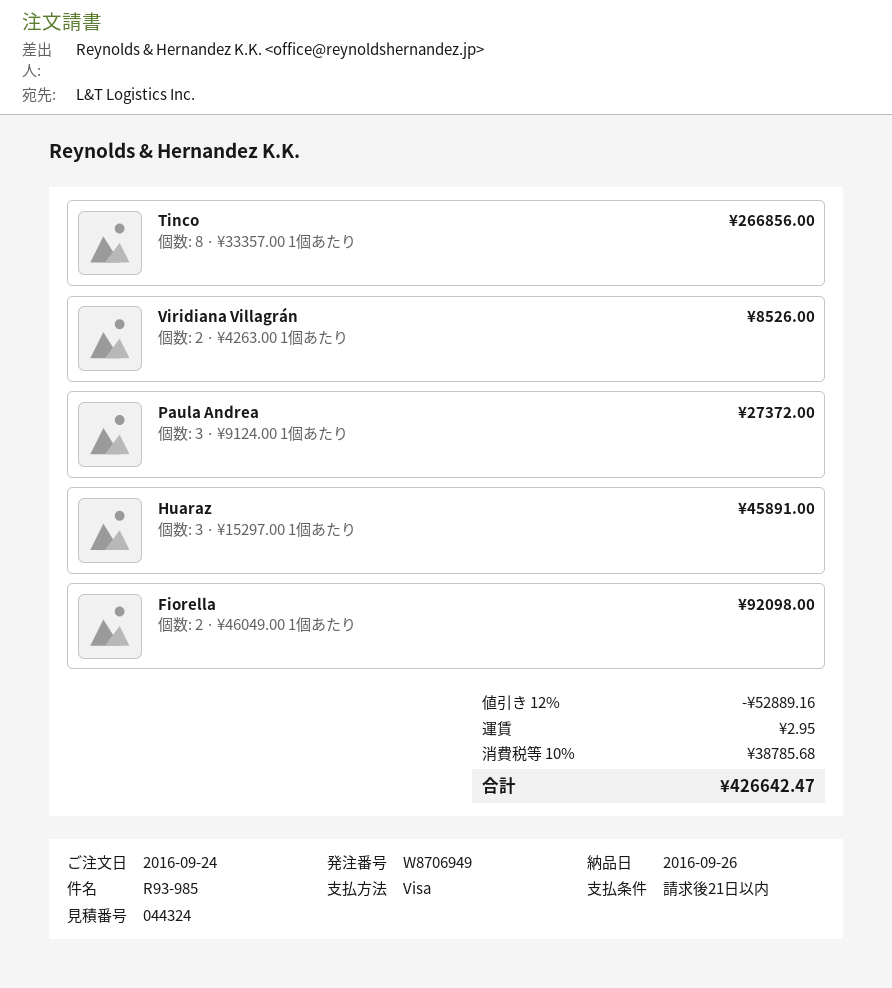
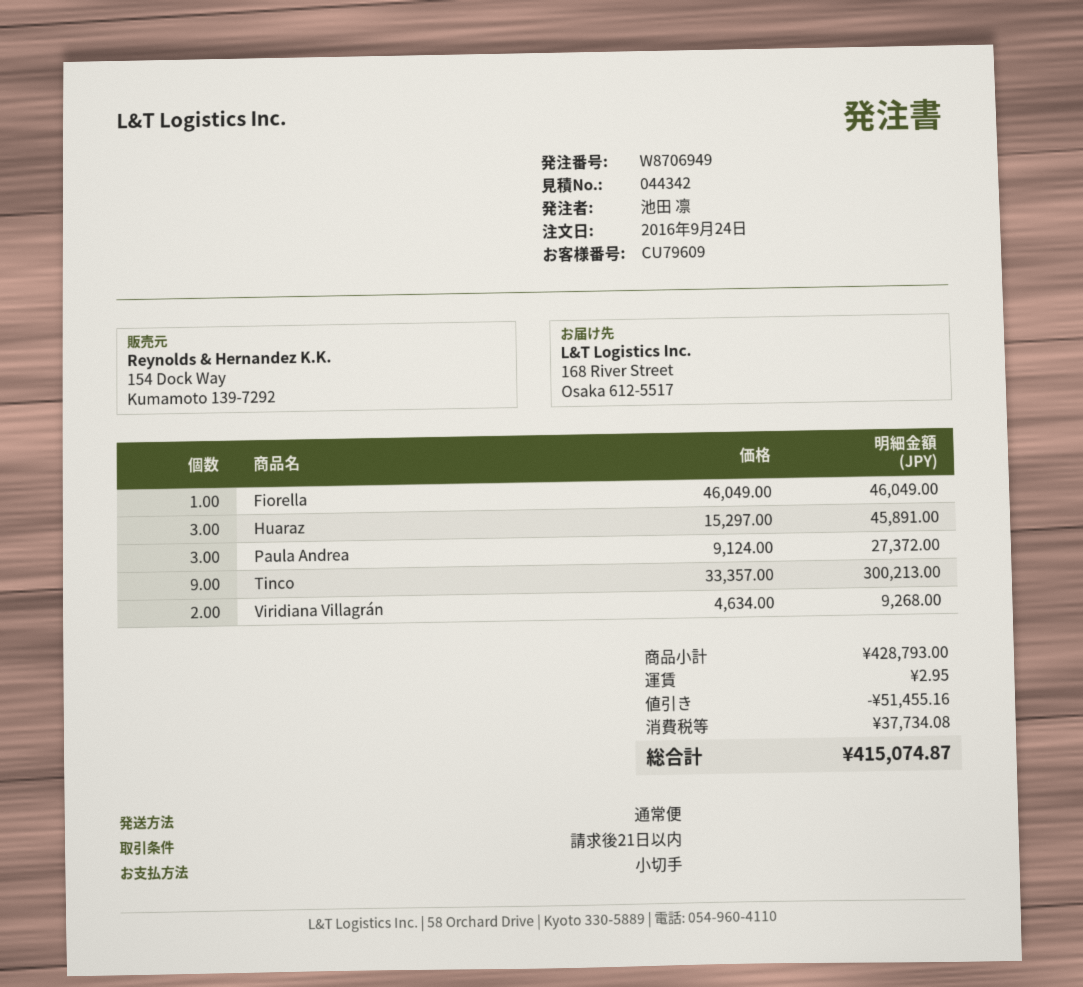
quote number: 044324 -> 044342
payment method: Visa -> cheque
Tinco: 8 x 33357.00 = 266856.00 -> 9 x 33357.00 = 300213.00
Viridiana Villagrán: 2 x 4263.00 = 8526.00 -> 2 x 4634.00 = 9268.00
Fiorella: 2 x 46049.00 = 92098.00 -> 1 x 46049.00 = 46049.00
discount: 52889.16 -> 51455.16
tax: 38785.68 -> 37734.08
total: 426642.47 -> 415074.87

